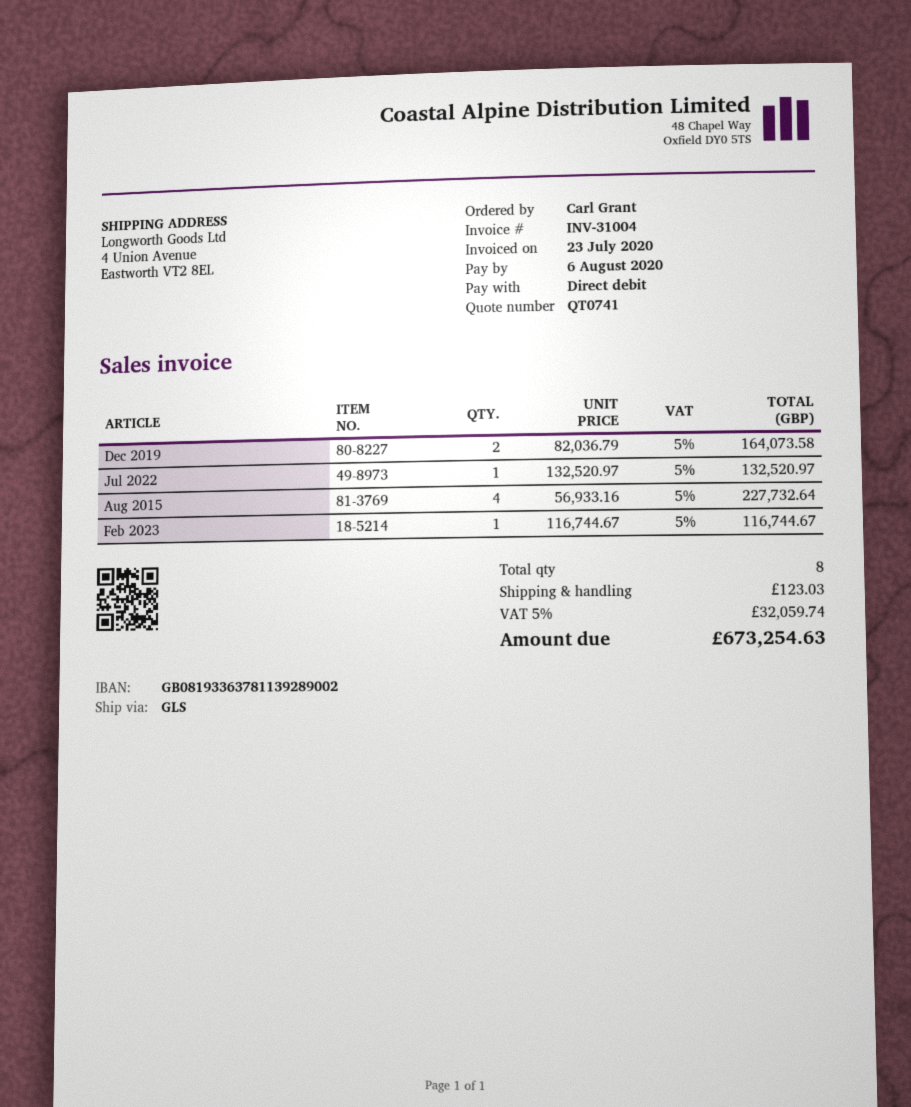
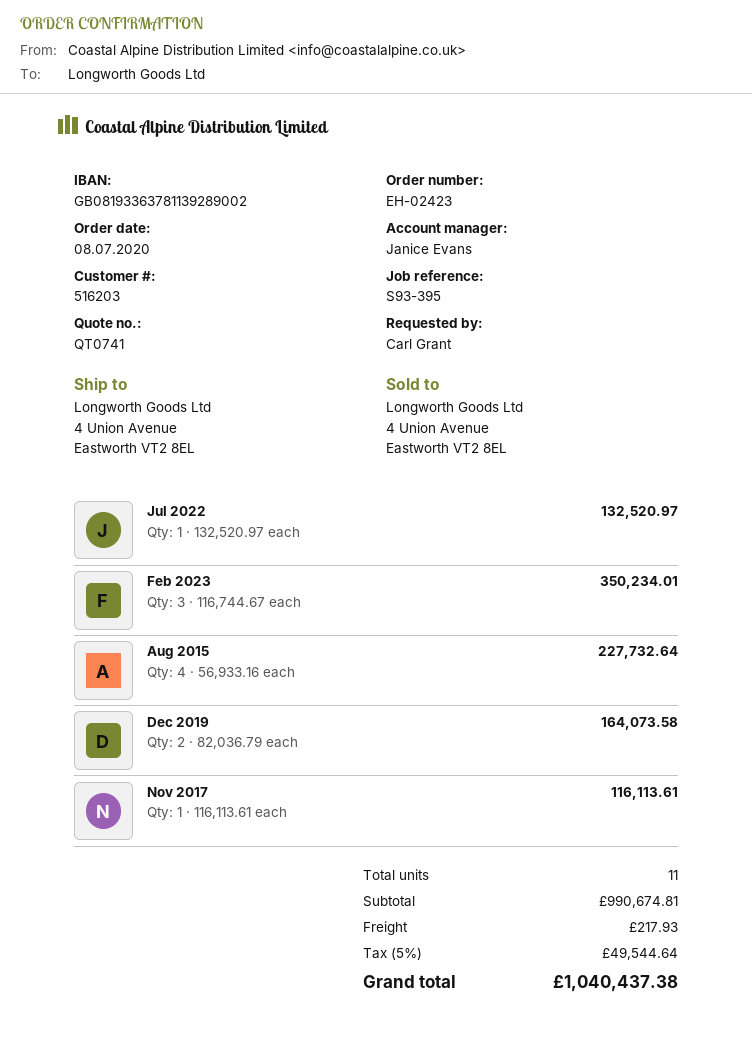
Feb 2023: 1 x 116744.67 = 116744.67 -> 3 x 116744.67 = 350234.01
Nov 2017: none -> 1 x 116113.61 = 116113.61
total quantity: 8 -> 11
shipping: 123.03 -> 217.93
tax: 5% = 32059.74 -> 5% = 49544.64
total: 673254.63 -> 1040437.38

